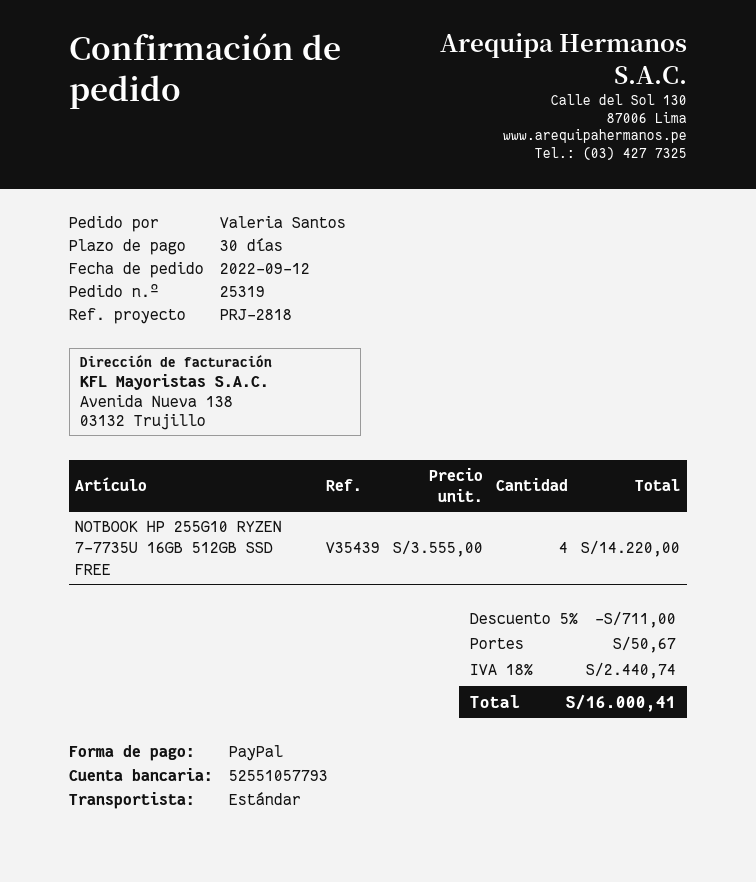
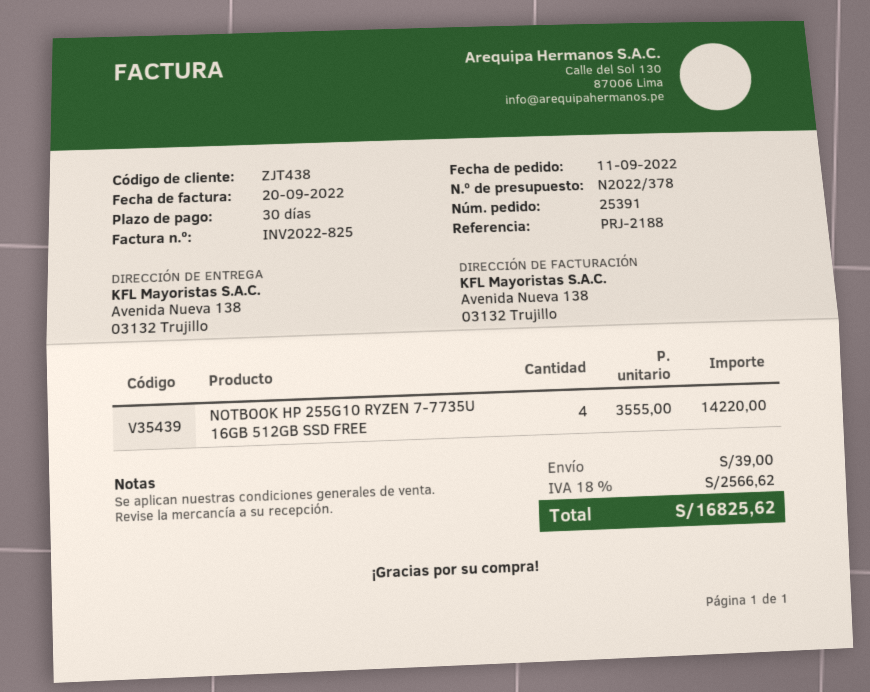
order number: 25319 -> 25391
order date: 2022-09-12 -> 2022-09-11
reference: PRJ-2818 -> PRJ-2188
discount: 5% = 711.00 -> none
shipping: 50.67 -> 39.00
tax: 18% = 2440.74 -> 18% = 2566.62
total: 16000.41 -> 16825.62

